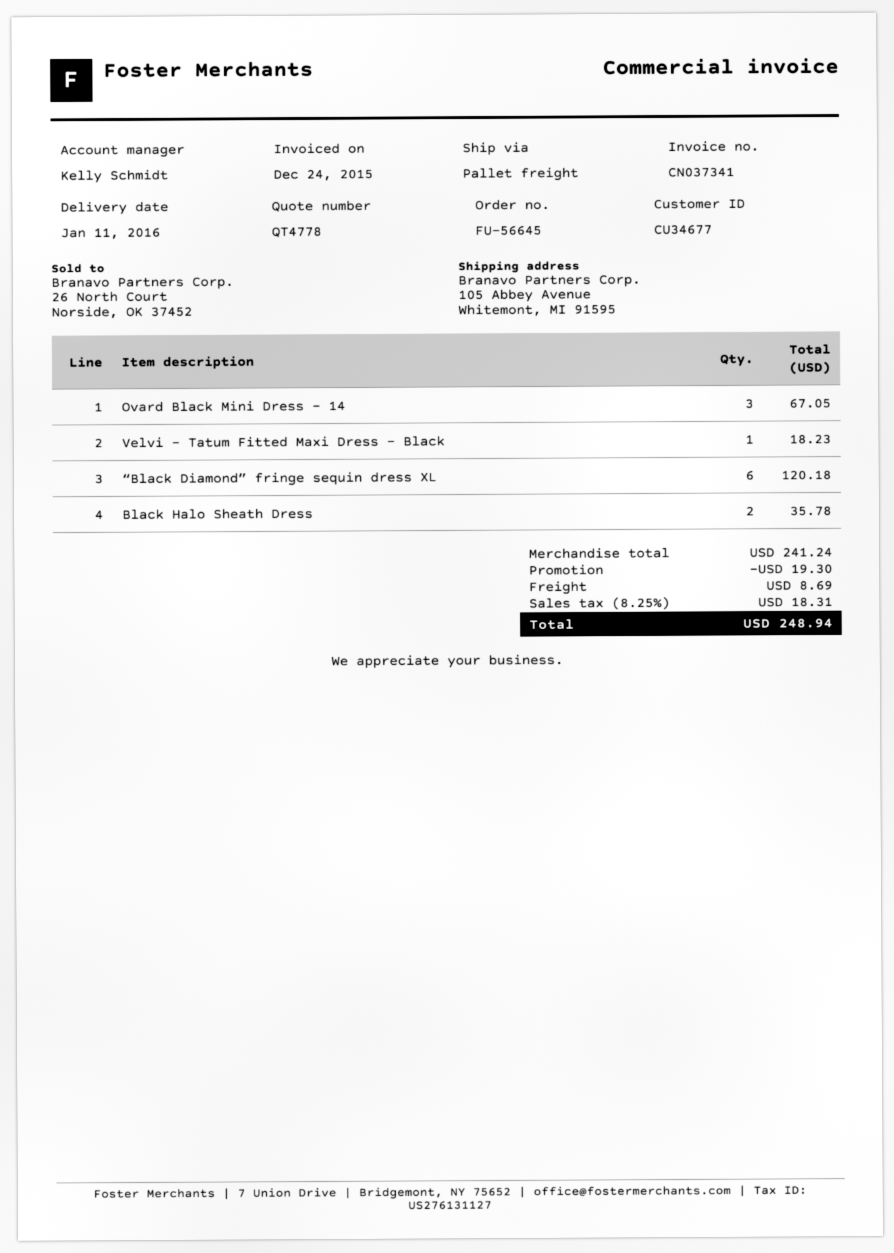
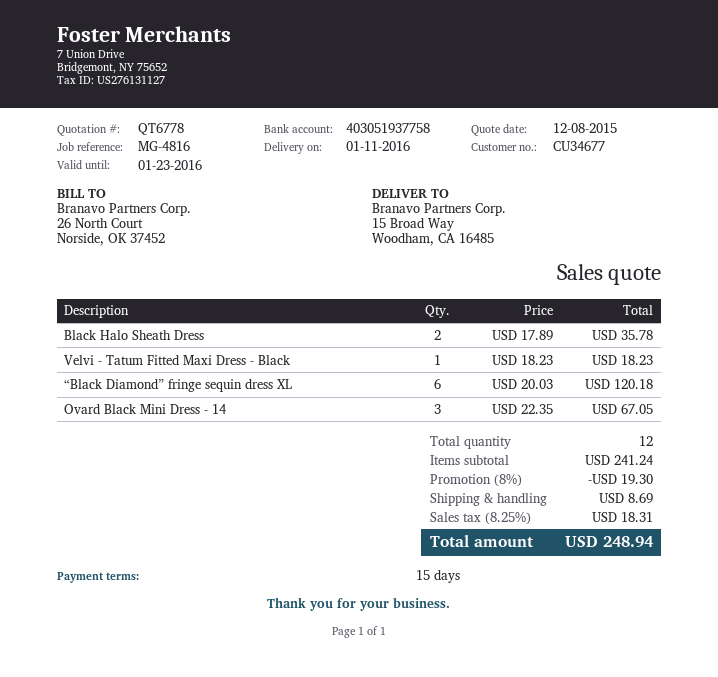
quote number: QT4778 -> QT6778
ship to: 105 Abbey Avenue, Whitemont, MI 91595 -> 15 Broad Way, Woodham, CA 16485

